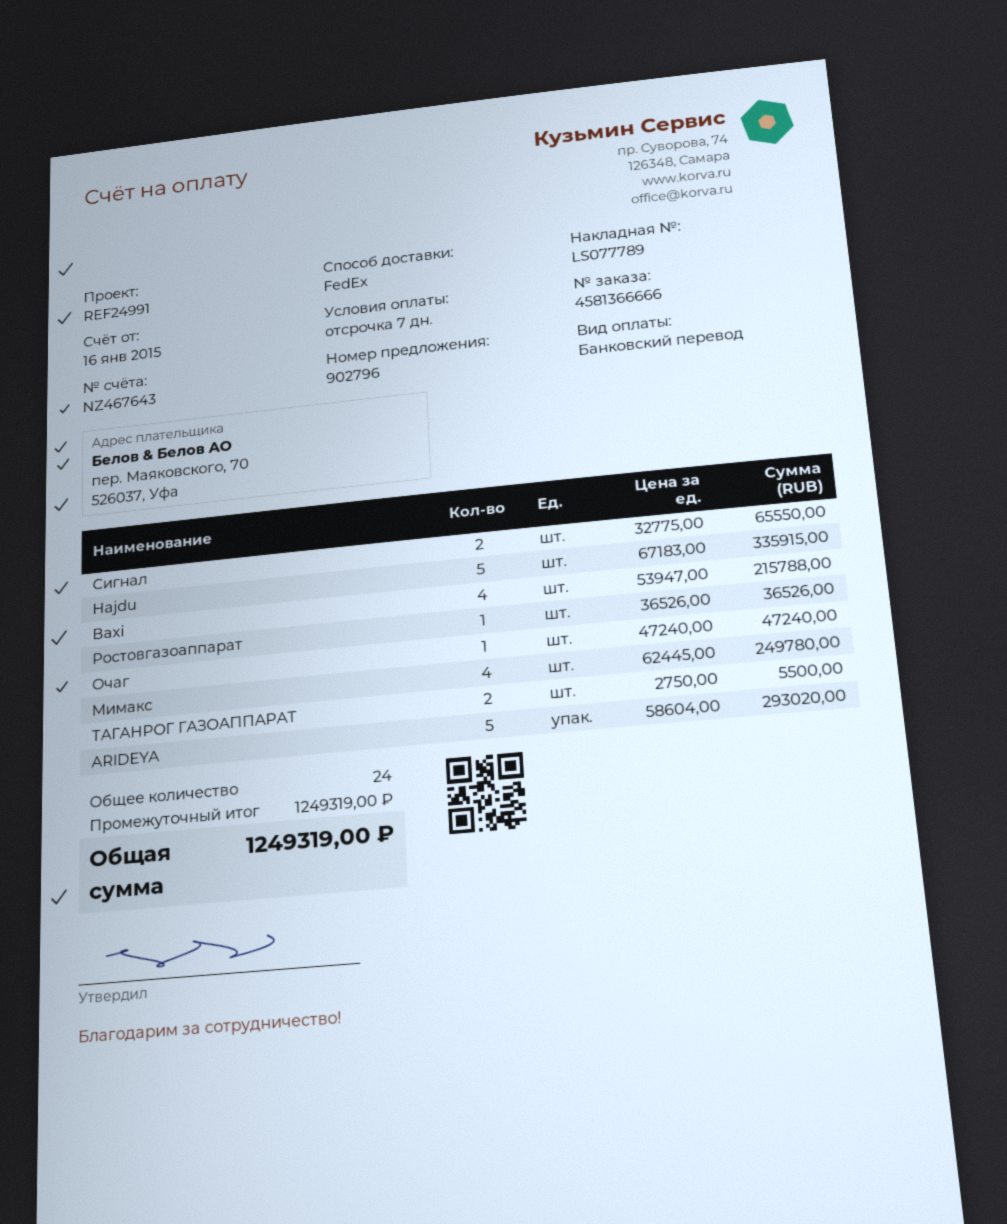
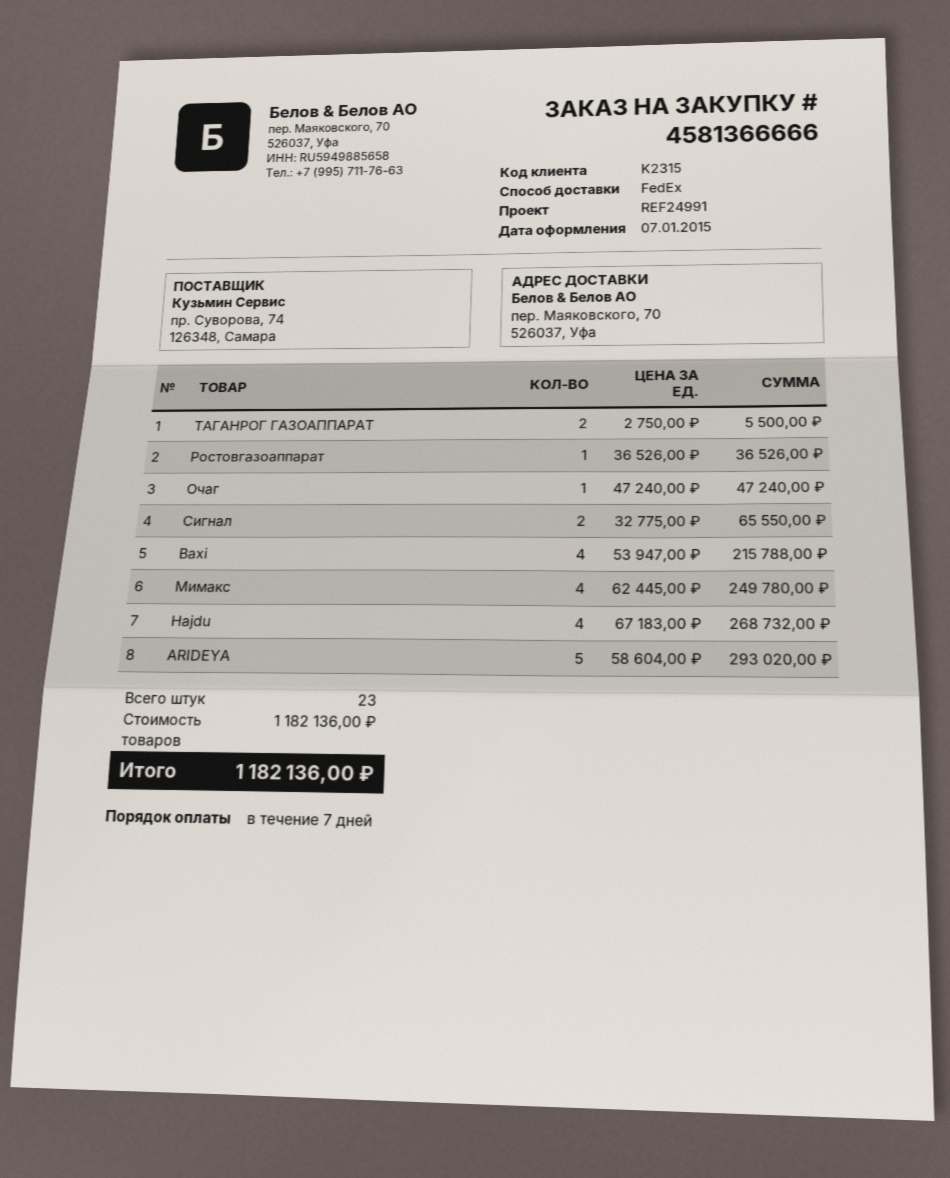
Hajdu: 5 x 67183.00 = 335915.00 -> 4 x 67183.00 = 268732.00
total quantity: 24 -> 23
subtotal: 1249319.00 -> 1182136.00
total: 1249319.00 -> 1182136.00

